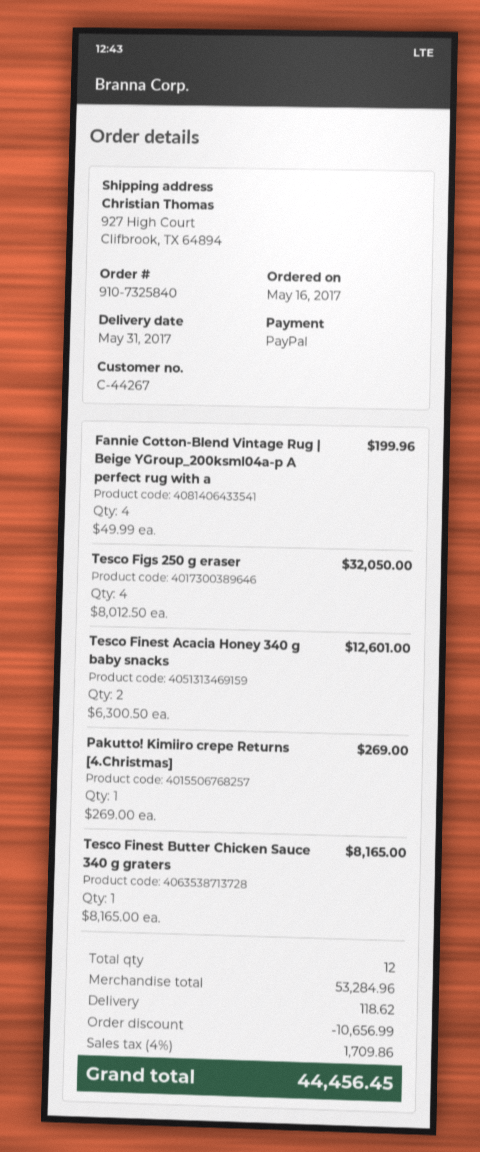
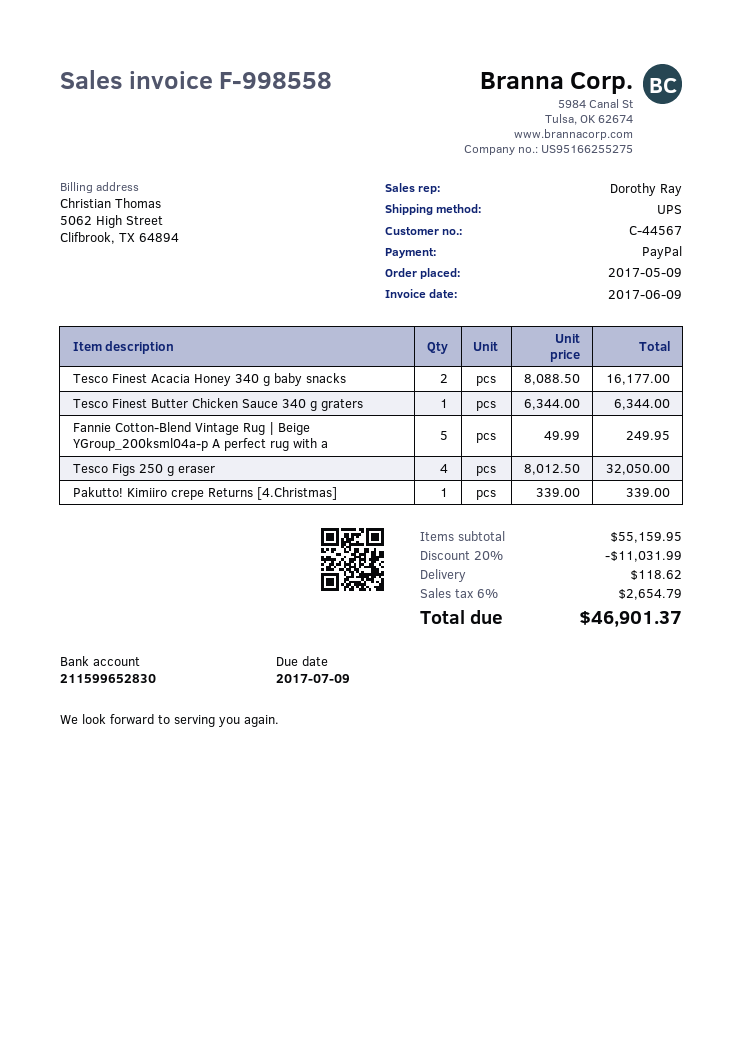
order date: 2017-05-16 -> 2017-05-09
customer number: C-44267 -> C-44567
Fannie Cotton-Blend Vintage Rug | Beige YGroup_200ksml04a-p A perfect rug with a: 4 x 49.99 = 199.96 -> 5 x 49.99 = 249.95
Tesco Finest Acacia Honey 340 g baby snacks: 2 x 6300.50 = 12601.00 -> 2 x 8088.50 = 16177.00
Pakutto! Kimiiro crepe Returns [4.Christmas]: 1 x 269.00 = 269.00 -> 1 x 339.00 = 339.00
Tesco Finest Butter Chicken Sauce 340 g graters: 1 x 8165.00 = 8165.00 -> 1 x 6344.00 = 6344.00
subtotal: 53284.96 -> 55159.95
discount: 10656.99 -> 11031.99
tax: 4% = 1709.86 -> 6% = 2654.79
total: 44456.45 -> 46901.37

